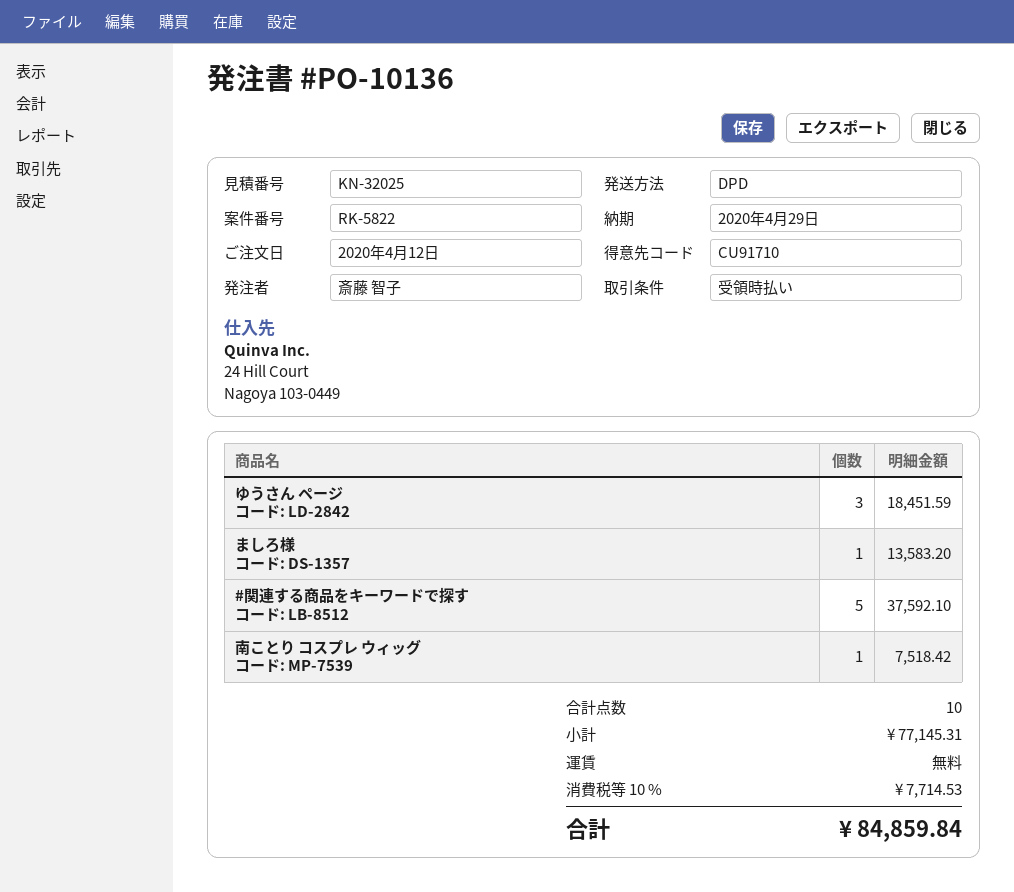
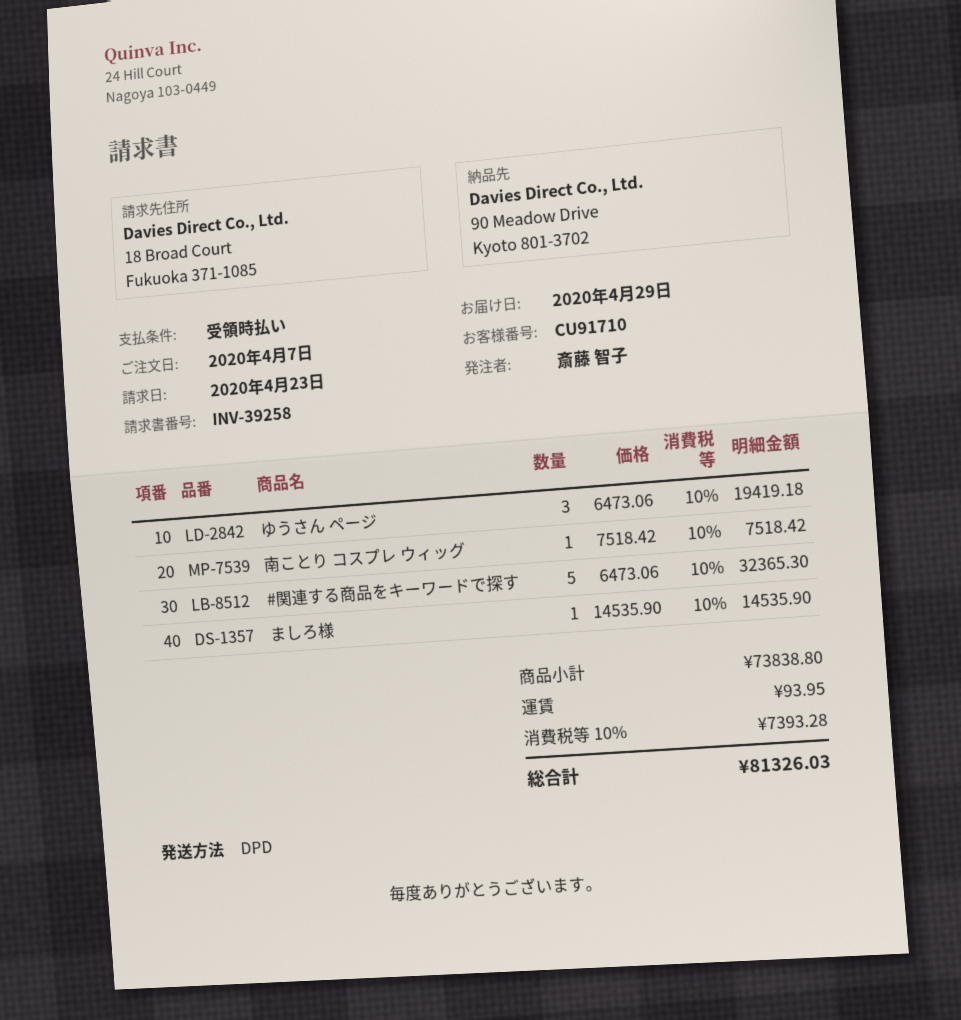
order date: 2020-04-12 -> 2020-04-07
ゆうさん ページ: 3 for 18451.59 -> 3 for 19419.18
ましろ様: 1 for 13583.20 -> 1 for 14535.90
#関連する商品をキーワードで探す: 5 for 37592.10 -> 5 for 32365.30
subtotal: 77145.31 -> 73838.80
shipping: 0.00 -> 93.95
tax: 10% = 7714.53 -> 10% = 7393.28
total: 84859.84 -> 81326.03

